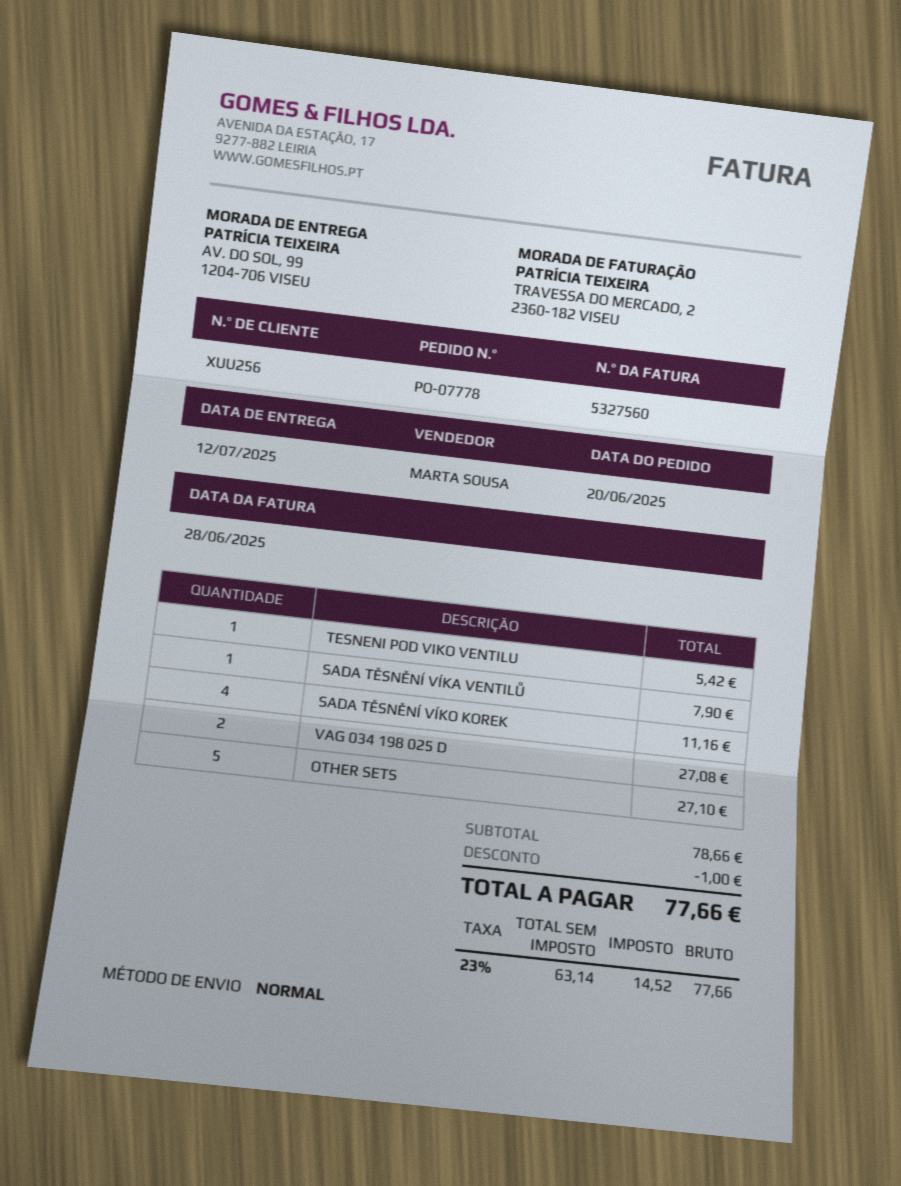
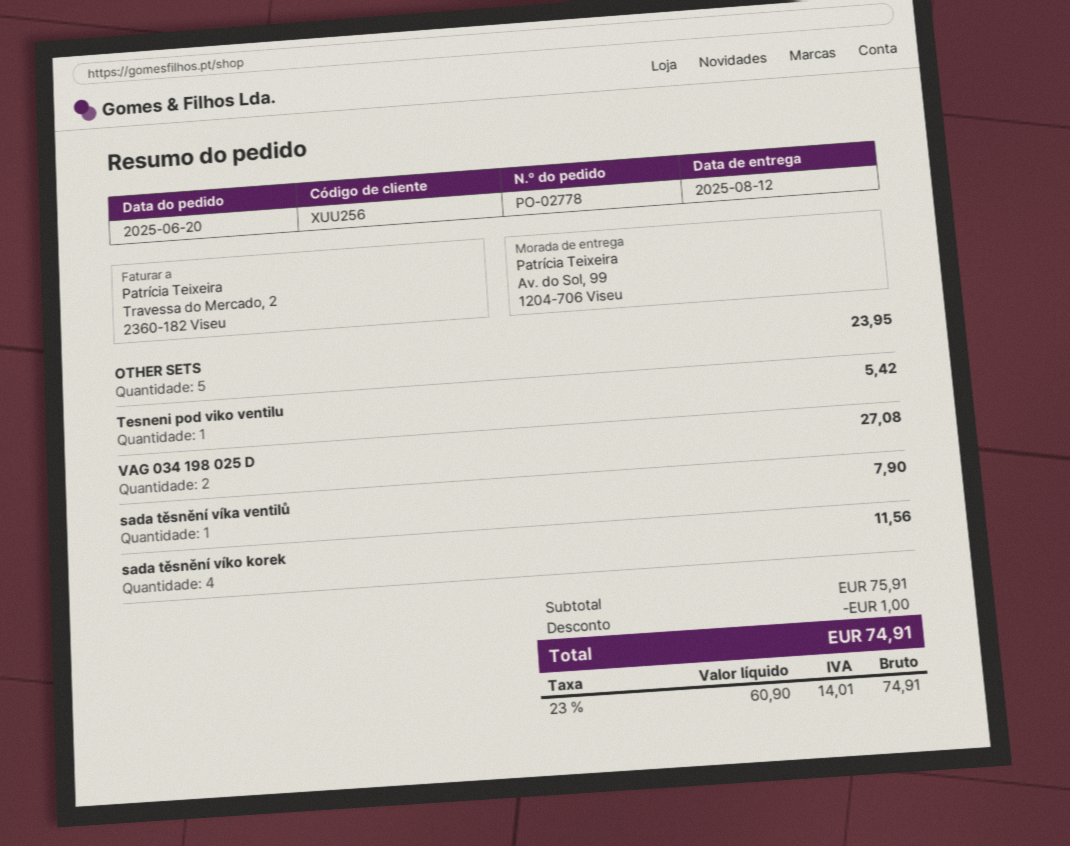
order number: PO-07778 -> PO-02778
delivery date: 2025-07-12 -> 2025-08-12
SADA TĚSNĚNÍ VÍKO KOREK: 4 for 11.16 -> 4 for 11.56
OTHER SETS: 5 for 27.10 -> 5 for 23.95
subtotal: 78.66 -> 75.91
net: 63.14 -> 60.90
tax: 23% = 14.52 -> 23% = 14.01
total: 77.66 -> 74.91

